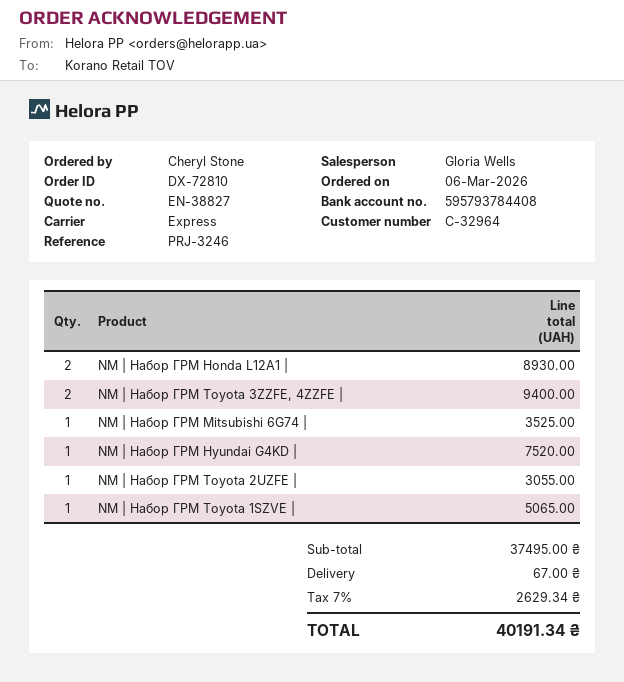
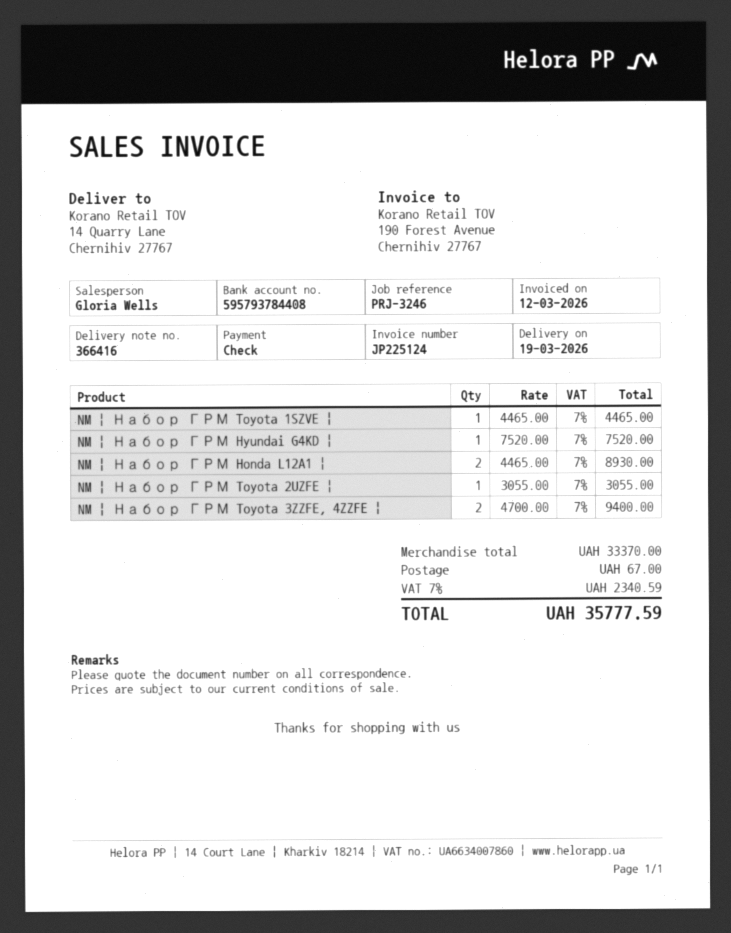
NM | Набор ГРМ Mitsubishi 6G74 |: 1 for 3525.00 -> none
NM | Набор ГРМ Toyota 1SZVE |: 1 for 5065.00 -> 1 for 4465.00
subtotal: 37495.00 -> 33370.00
tax: 7% = 2629.34 -> 7% = 2340.59
total: 40191.34 -> 35777.59

